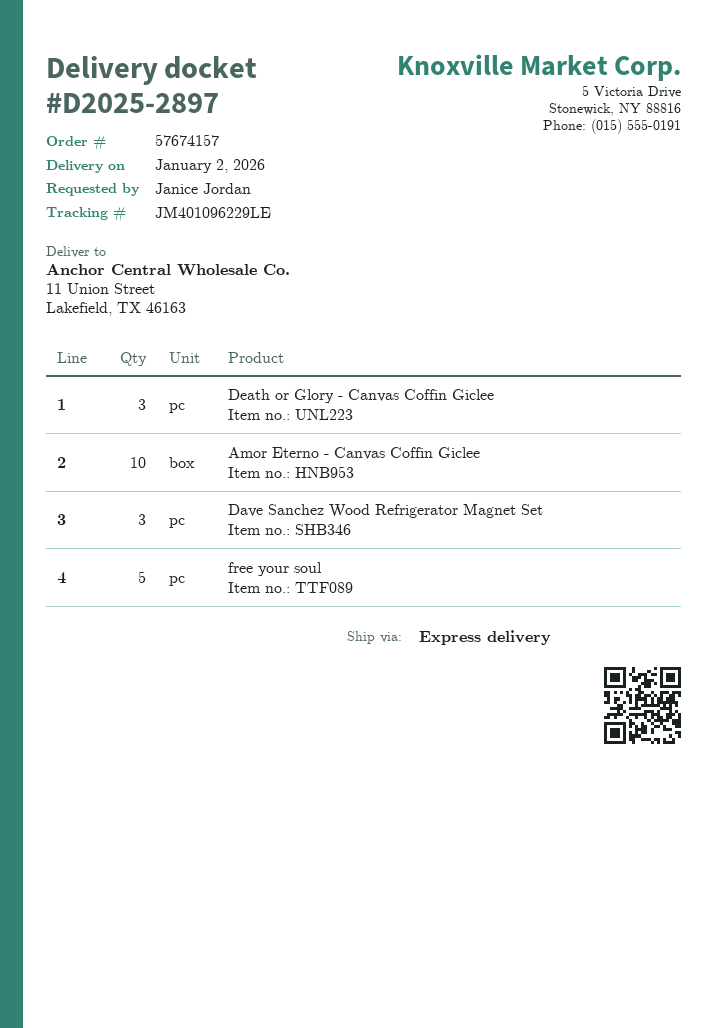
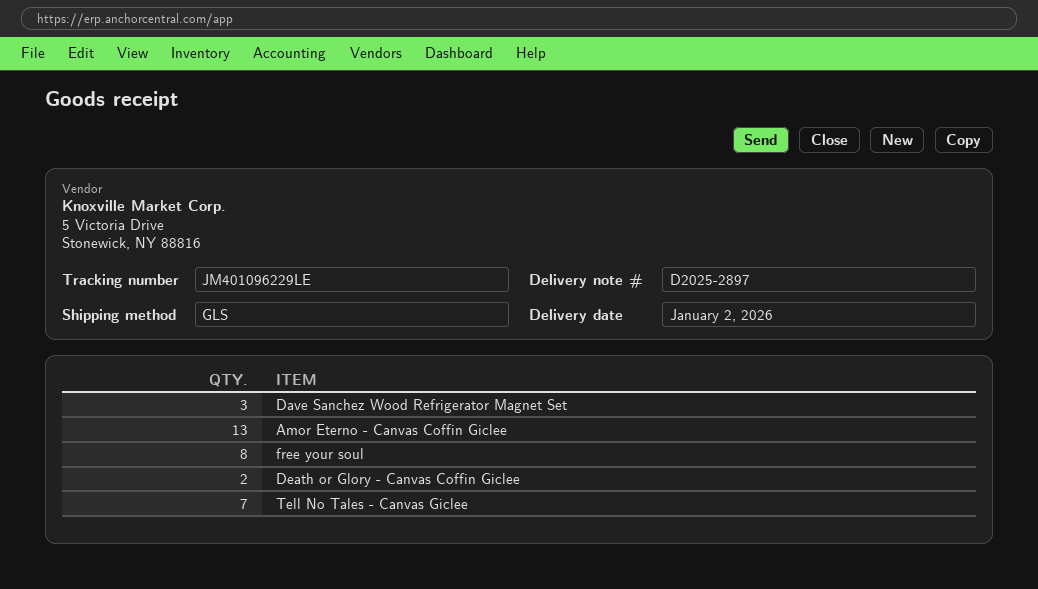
shipping method: express -> GLS
Death or Glory - Canvas Coffin Giclee: 3 -> 2
Amor Eterno - Canvas Coffin Giclee: 10 -> 13
free your soul: 5 -> 8
Tell No Tales - Canvas Giclee: none -> 7

